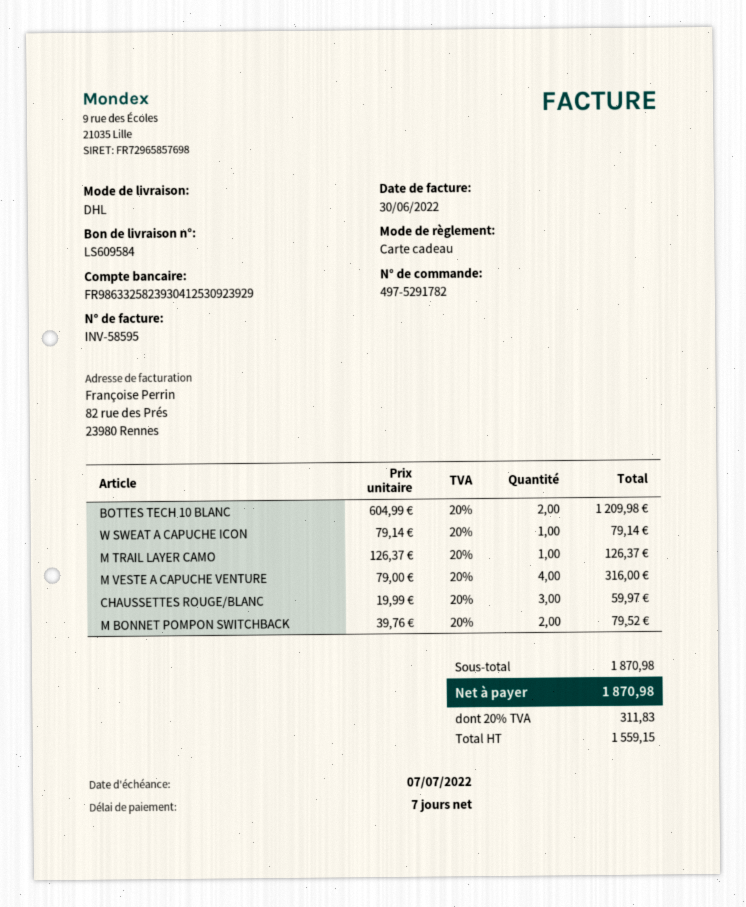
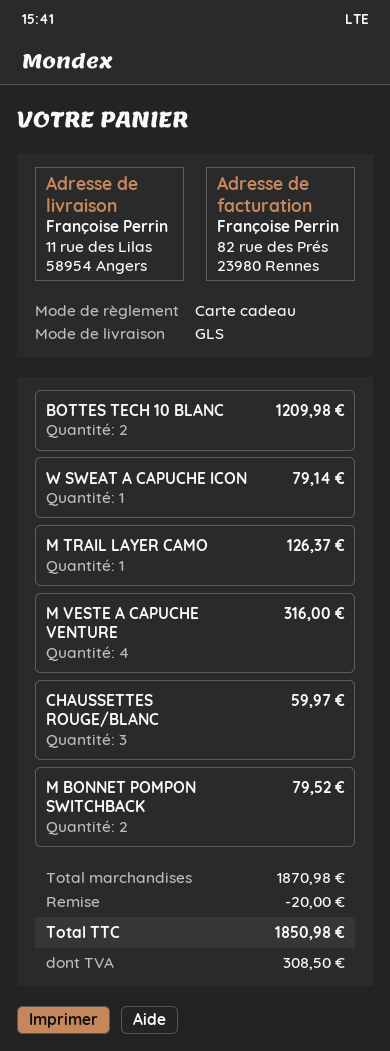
shipping method: DHL -> GLS
discount: none -> 20.00
tax: 311.83 -> 308.50
total: 1870.98 -> 1850.98

